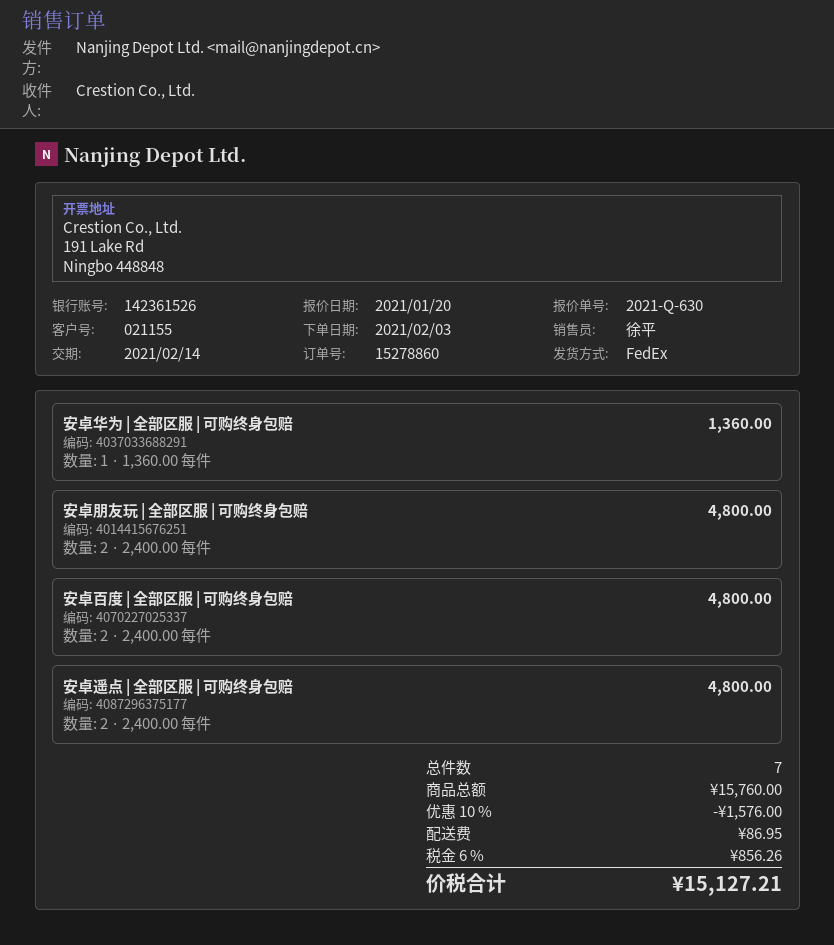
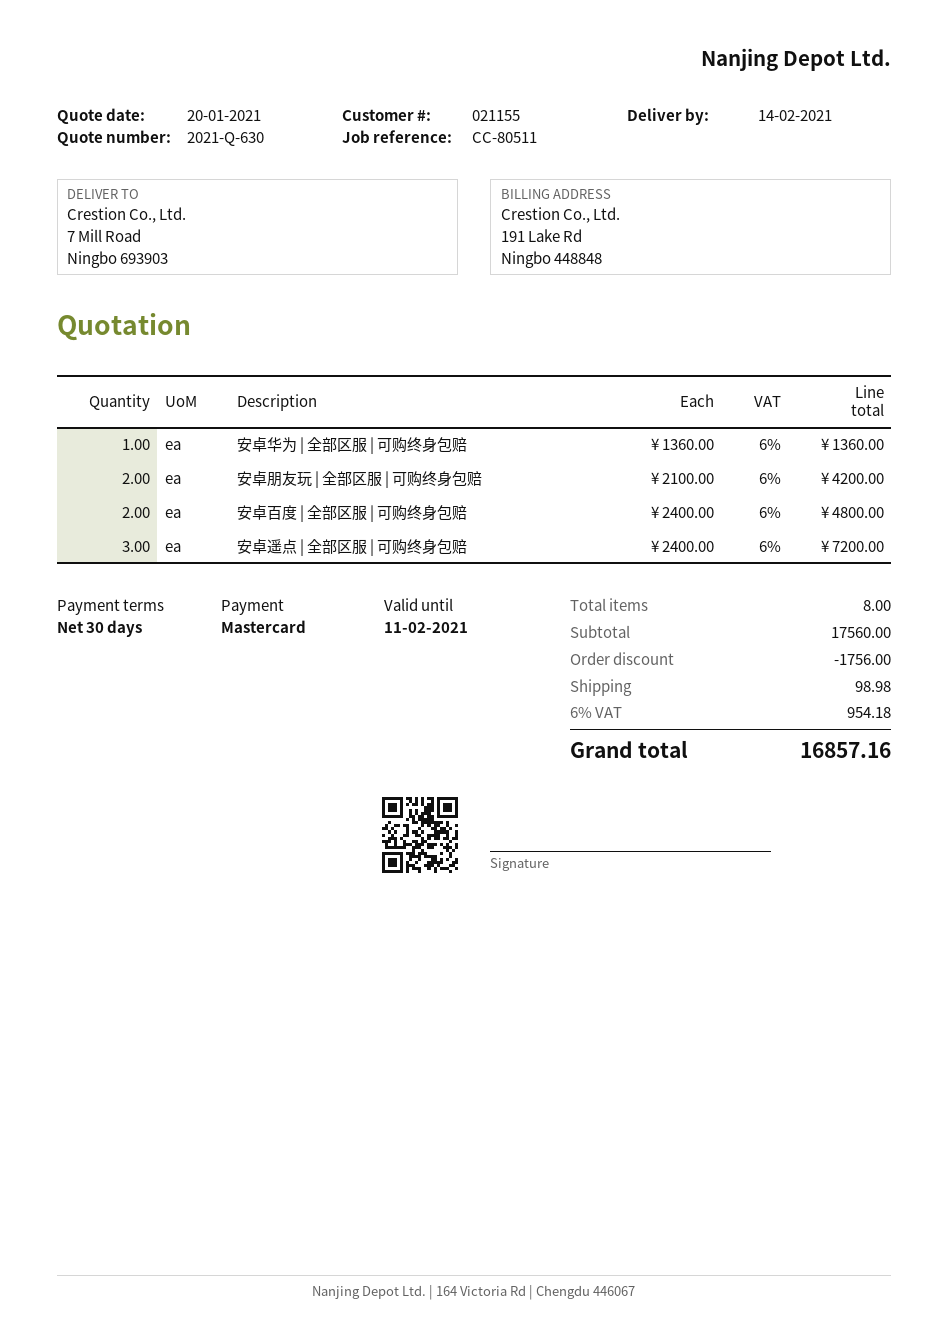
安卓朋友玩 | 全部区服 | 可购终身包赔: 2 x 2400.00 = 4800.00 -> 2 x 2100.00 = 4200.00
安卓遥点 | 全部区服 | 可购终身包赔: 2 x 2400.00 = 4800.00 -> 3 x 2400.00 = 7200.00
total quantity: 7 -> 8
subtotal: 15760.00 -> 17560.00
discount: 1576.00 -> 1756.00
shipping: 86.95 -> 98.98
tax: 6% = 856.26 -> 6% = 954.18
total: 15127.21 -> 16857.16

